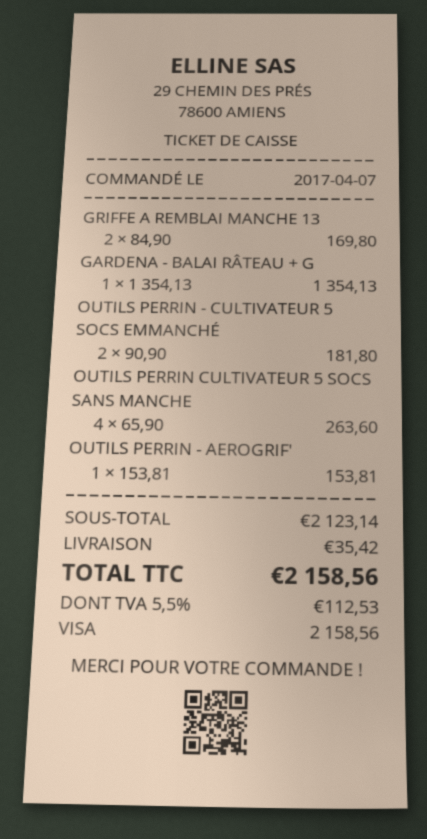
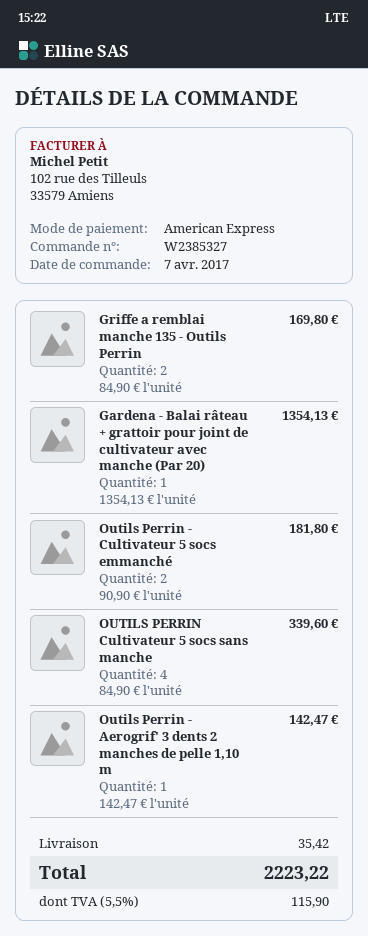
payment method: Visa -> American Express
OUTILS PERRIN CULTIVATEUR 5 SOCS SANS MANCHE: 4 x 65.90 = 263.60 -> 4 x 84.90 = 339.60
OUTILS PERRIN - AEROGRIF': 1 x 153.81 = 153.81 -> 1 x 142.47 = 142.47
tax: 5.5% = 112.53 -> 5.5% = 115.90
total: 2158.56 -> 2223.22

